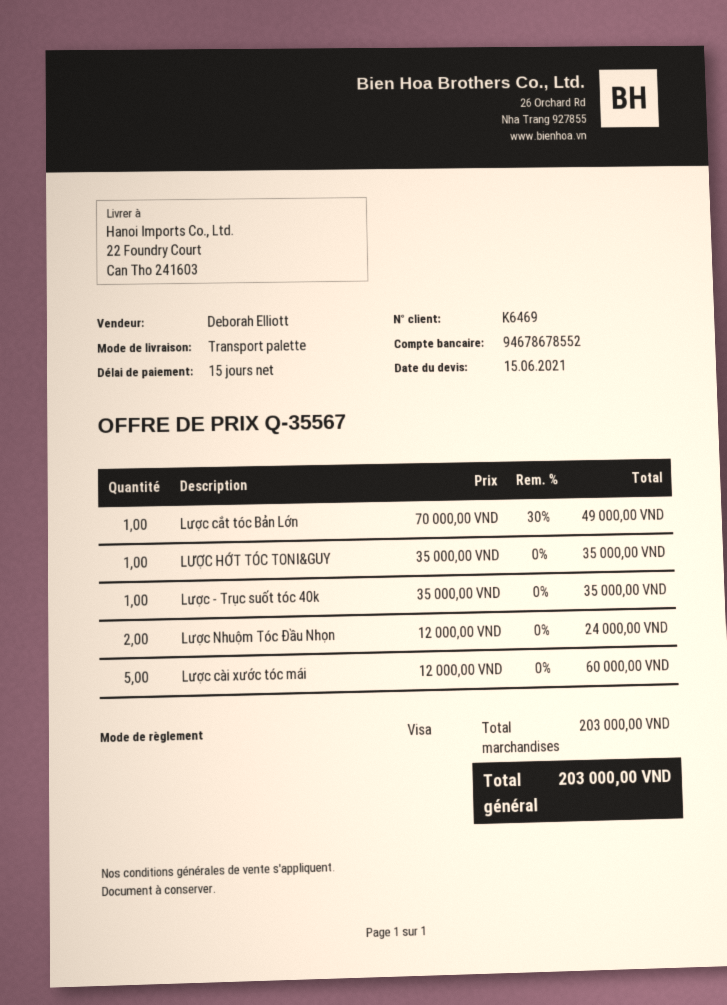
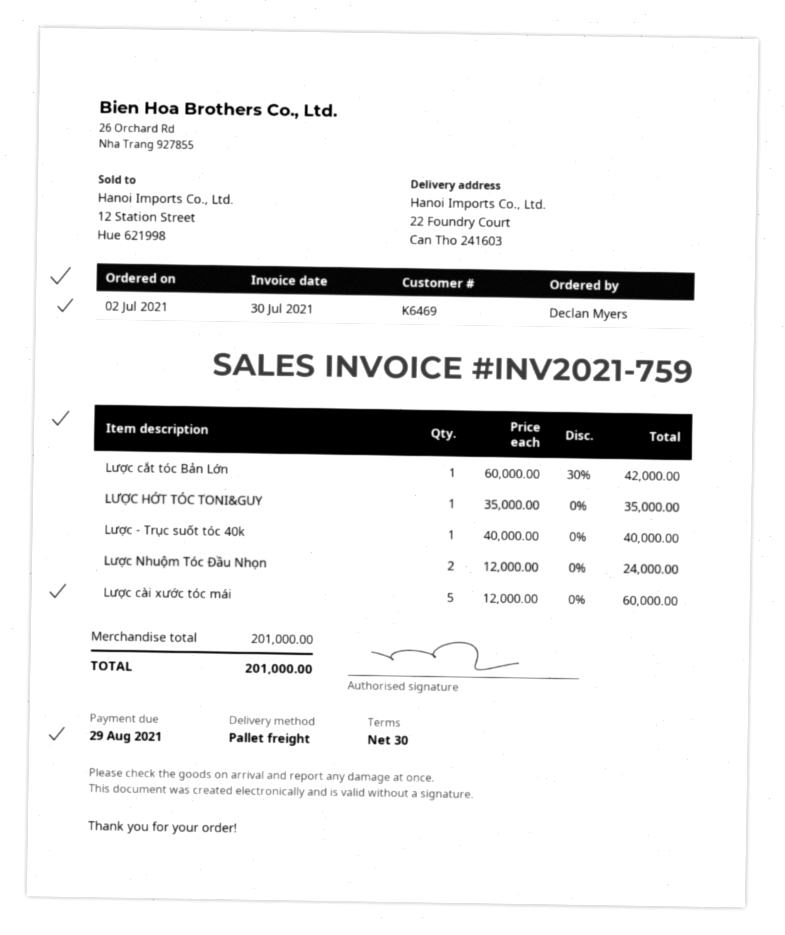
payment terms: 15 days -> 30 days
Lược cắt tóc Bản Lớn: 1 x 70000.00 - 30% = 49000.00 -> 1 x 60000.00 - 30% = 42000.00
Lược - Trục suốt tóc 40k: 1 x 35000.00 = 35000.00 -> 1 x 40000.00 = 40000.00
subtotal: 203000.00 -> 201000.00
total: 203000.00 -> 201000.00

